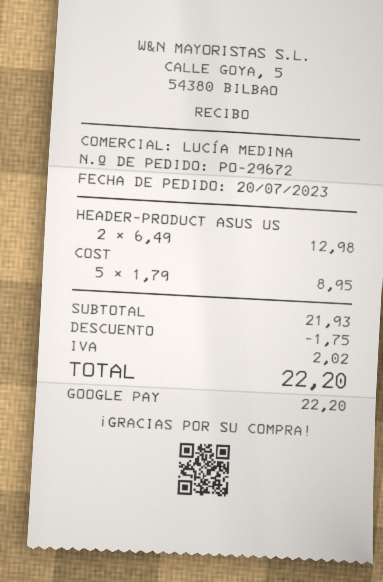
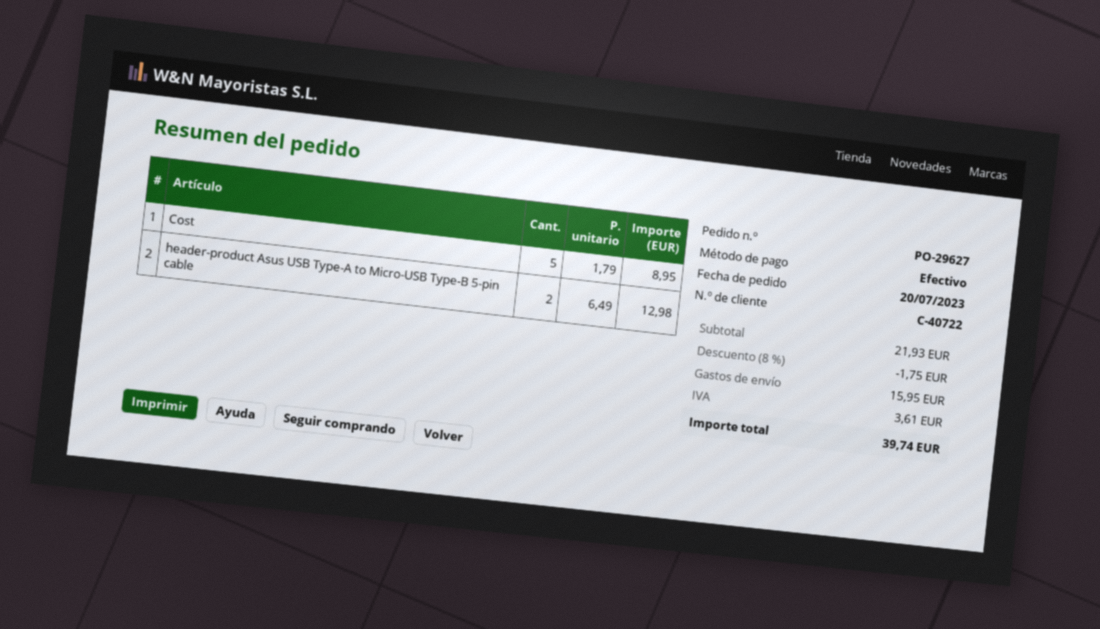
order number: PO-29672 -> PO-29627
payment method: Google Pay -> cash
shipping: none -> 15.95
tax: 2.02 -> 3.61
total: 22.20 -> 39.74

